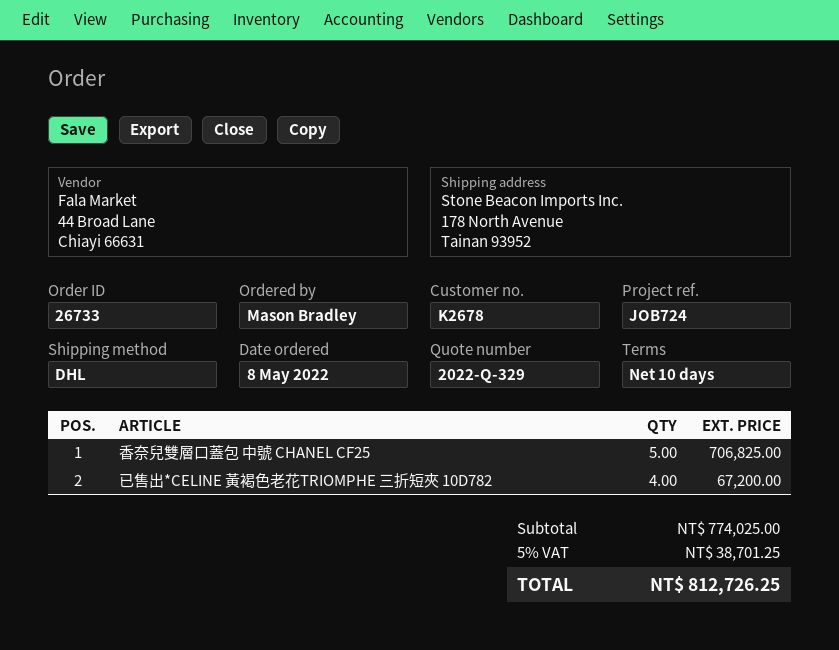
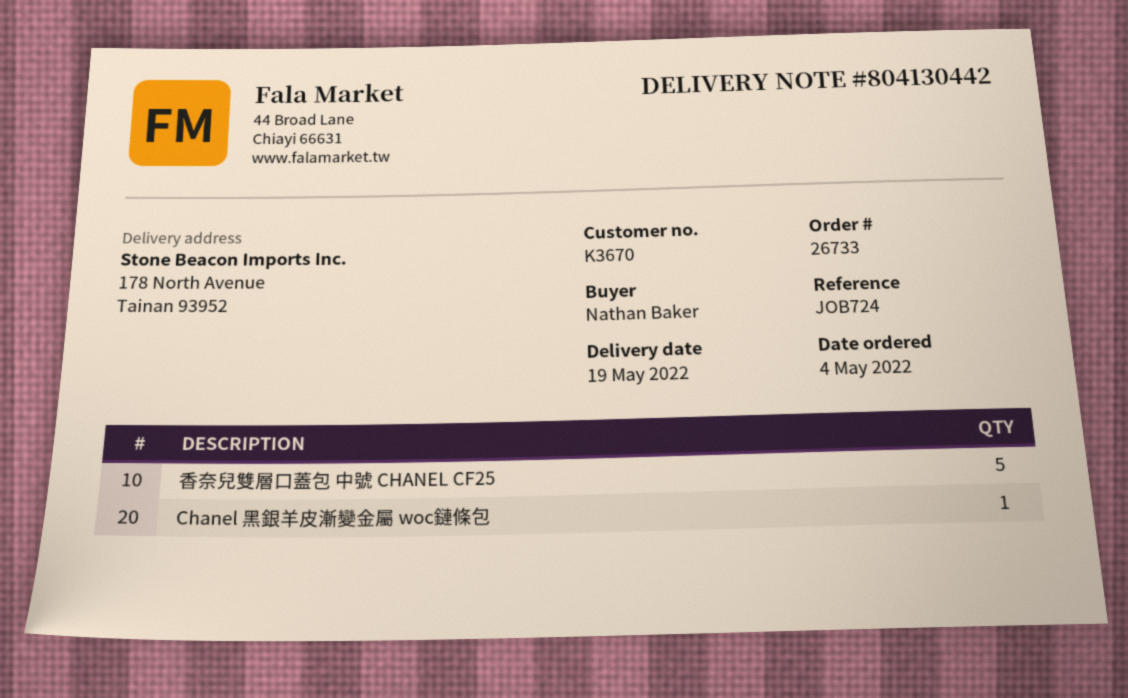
order date: 2022-05-08 -> 2022-05-04
customer number: K2678 -> K3670
ordered by: Mason Bradley -> Nathan Baker
已售出*CELINE 黃褐色老花TRIOMPHE 三折短夾 10D782: 4 -> none
Chanel 黑銀羊皮漸變金屬 woc鏈條包: none -> 1

